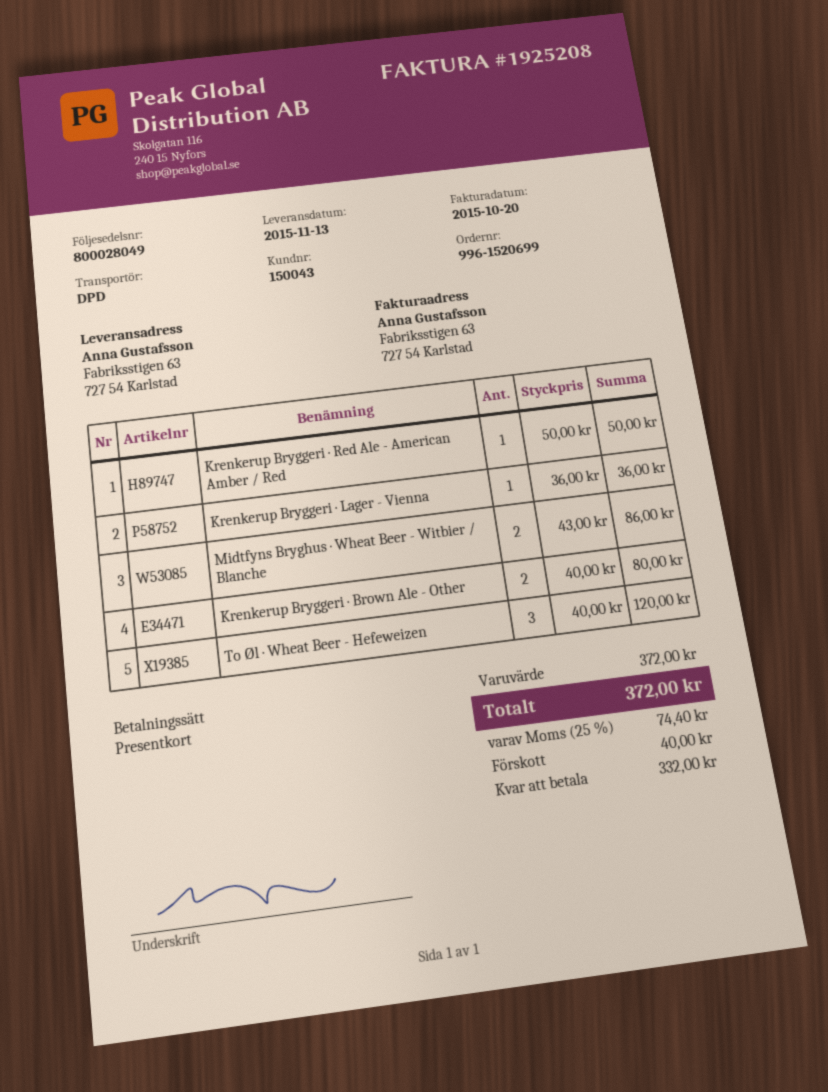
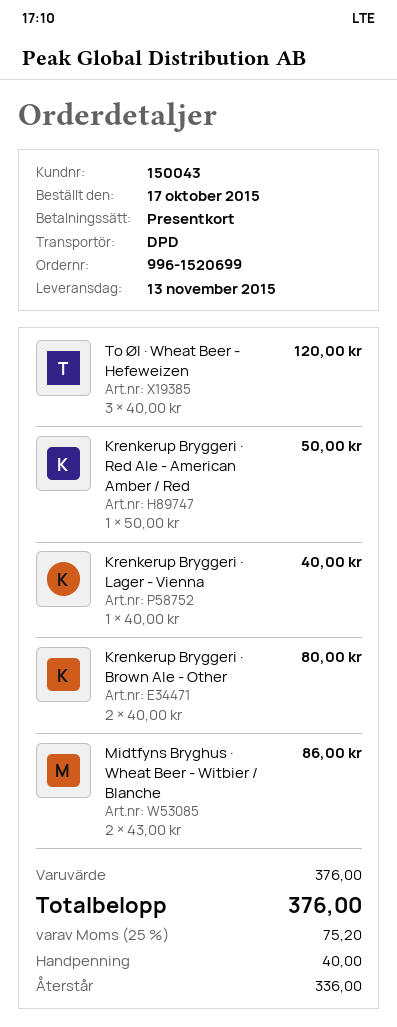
Krenkerup Bryggeri · Lager - Vienna: 1 x 36.00 = 36.00 -> 1 x 40.00 = 40.00
subtotal: 372.00 -> 376.00
tax: 25% = 74.40 -> 25% = 75.20
total: 372.00 -> 376.00
balance: 332.00 -> 336.00

